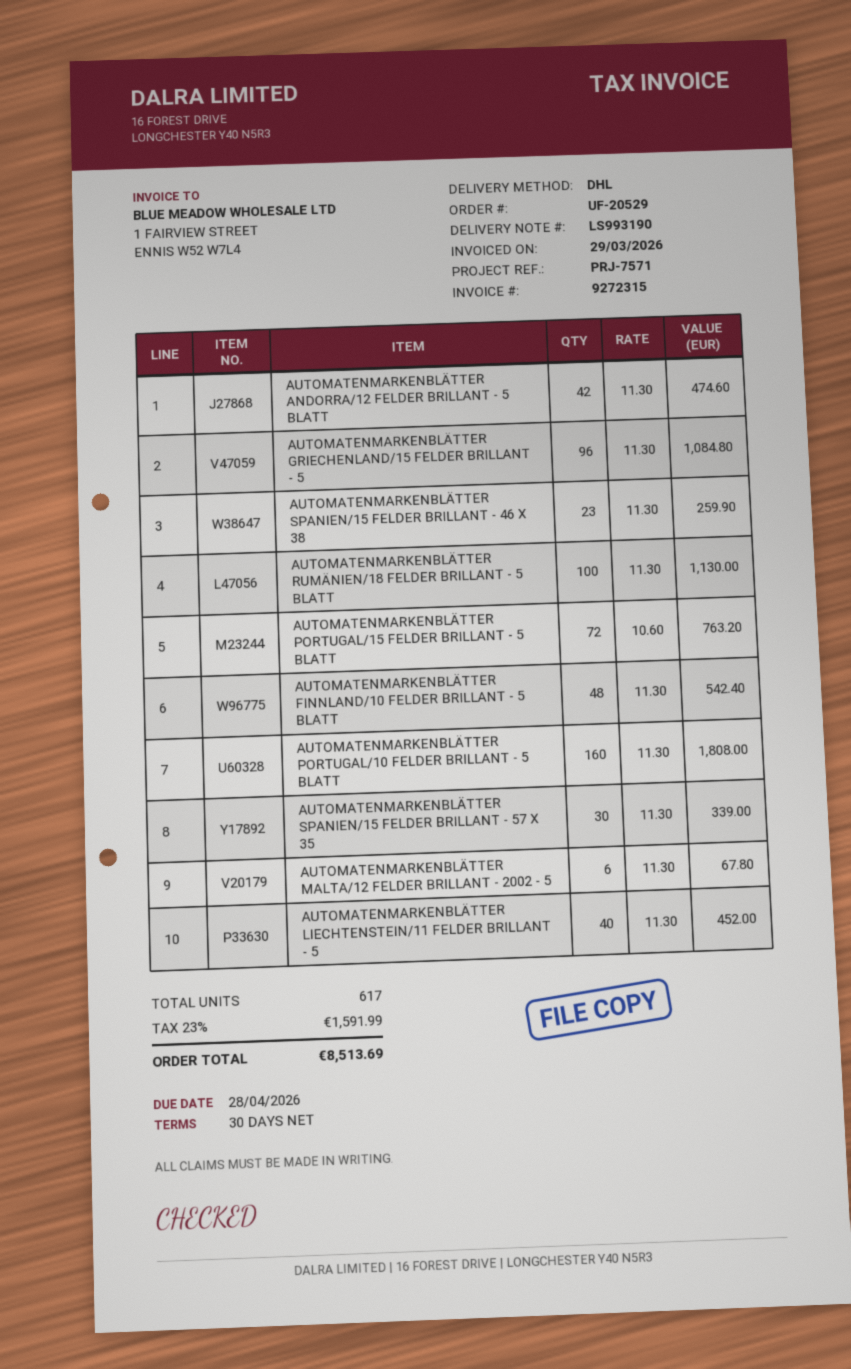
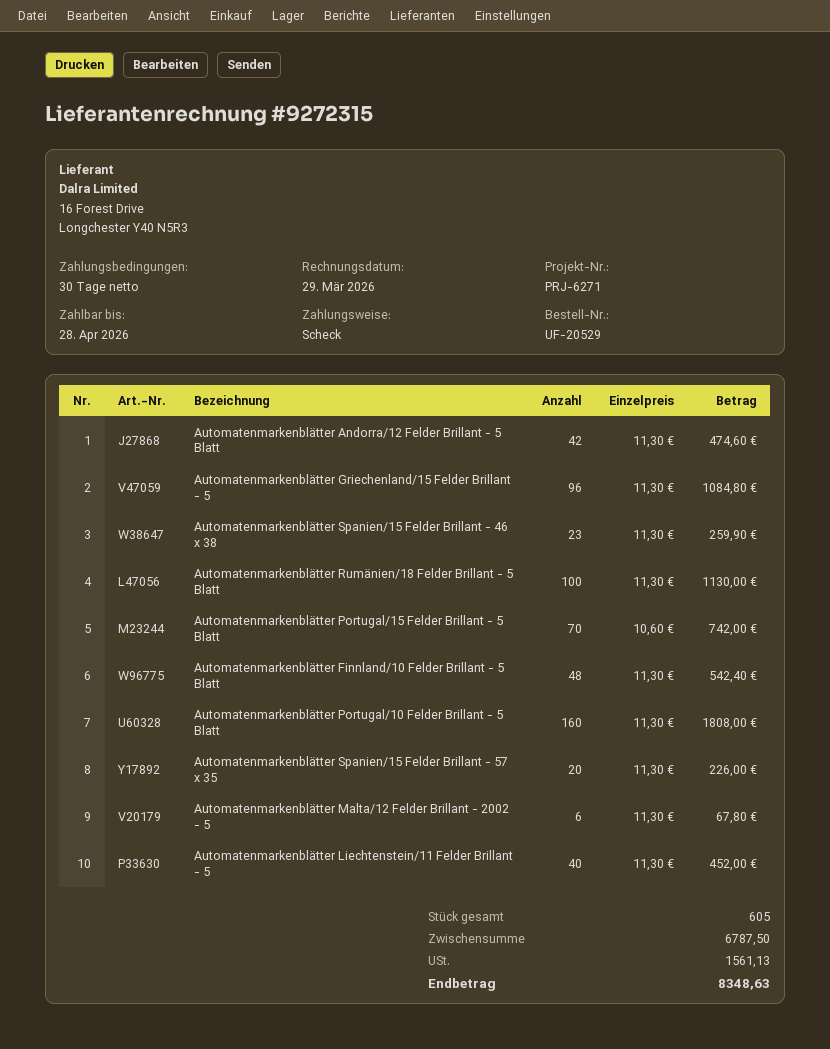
reference: PRJ-7571 -> PRJ-6271
AUTOMATENMARKENBLÄTTER PORTUGAL/15 FELDER BRILLANT - 5 BLATT: 72 x 10.60 = 763.20 -> 70 x 10.60 = 742.00
AUTOMATENMARKENBLÄTTER SPANIEN/15 FELDER BRILLANT - 57 X 35: 30 x 11.30 = 339.00 -> 20 x 11.30 = 226.00
total quantity: 617 -> 605
tax: 1591.99 -> 1561.13
total: 8513.69 -> 8348.63

